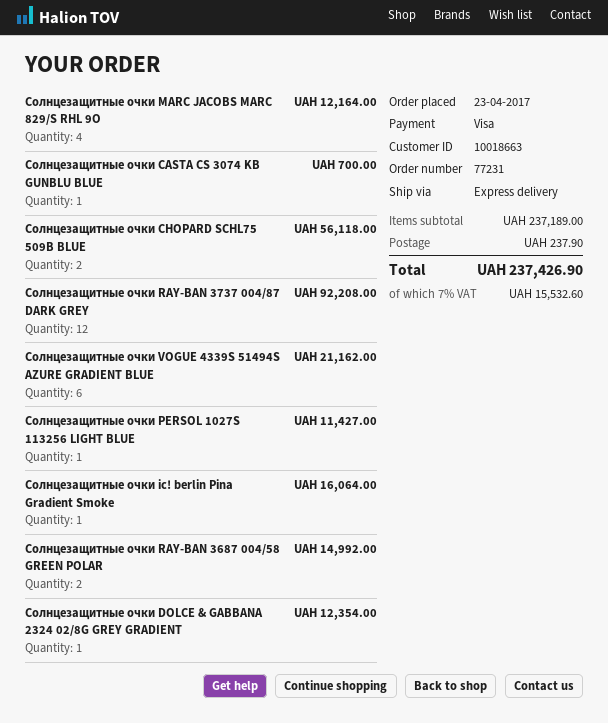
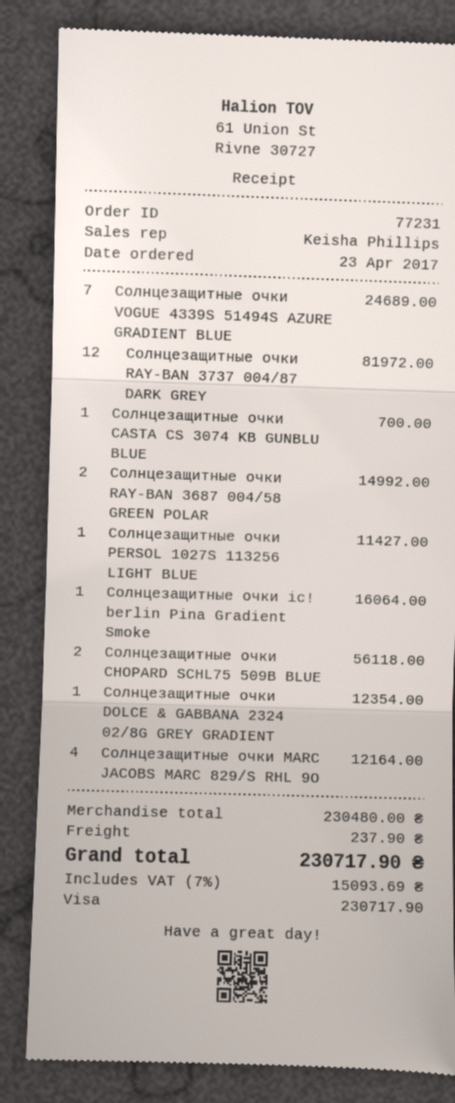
Солнцезащитные очки RAY-BAN 3737 004/87 DARK GREY: 12 for 92208.00 -> 12 for 81972.00
Солнцезащитные очки VOGUE 4339S 51494S AZURE GRADIENT BLUE: 6 for 21162.00 -> 7 for 24689.00
subtotal: 237189.00 -> 230480.00
tax: 7% = 15532.60 -> 7% = 15093.69
total: 237426.90 -> 230717.90

